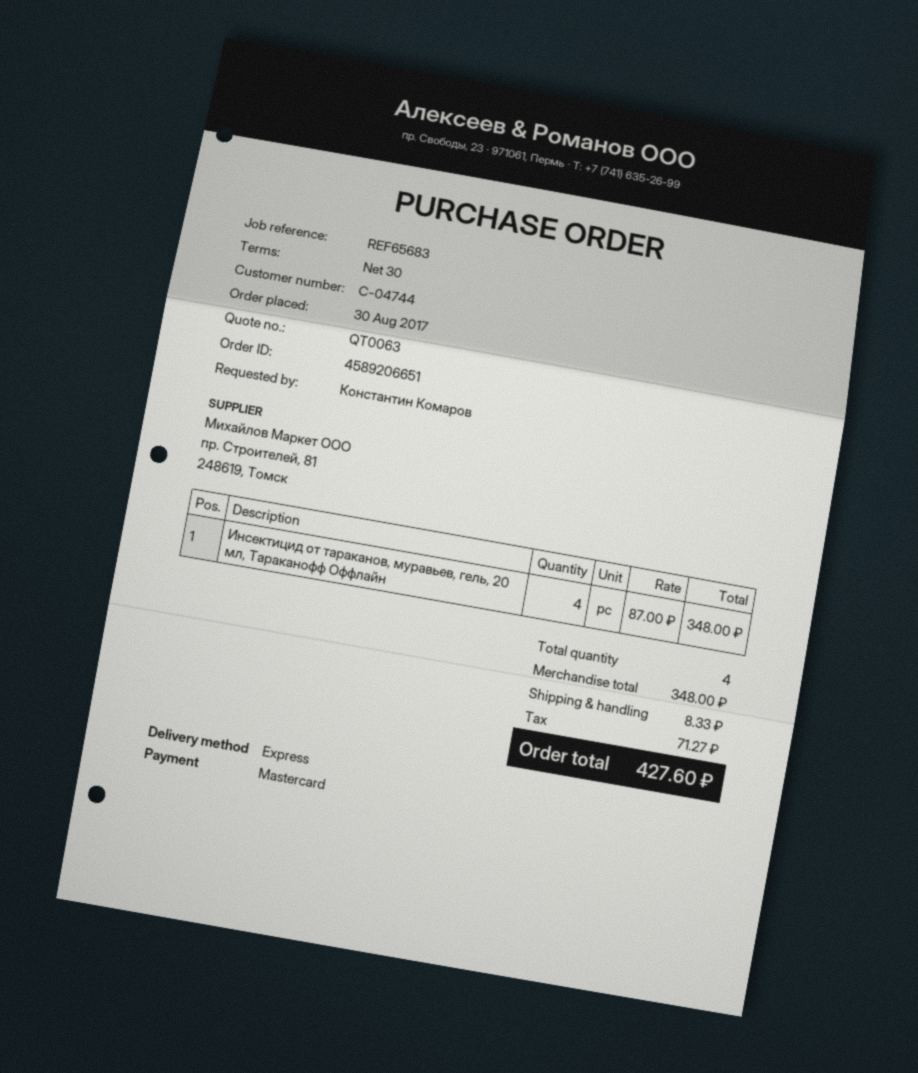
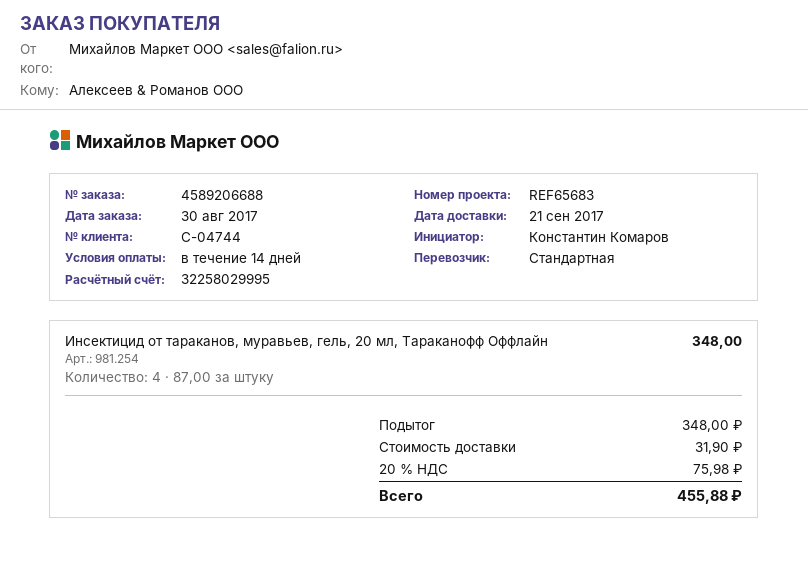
order number: 4589206651 -> 4589206688
payment terms: 30 days -> 14 days
shipping method: express -> standard
shipping: 8.33 -> 31.90
tax: 71.27 -> 75.98
total: 427.60 -> 455.88

